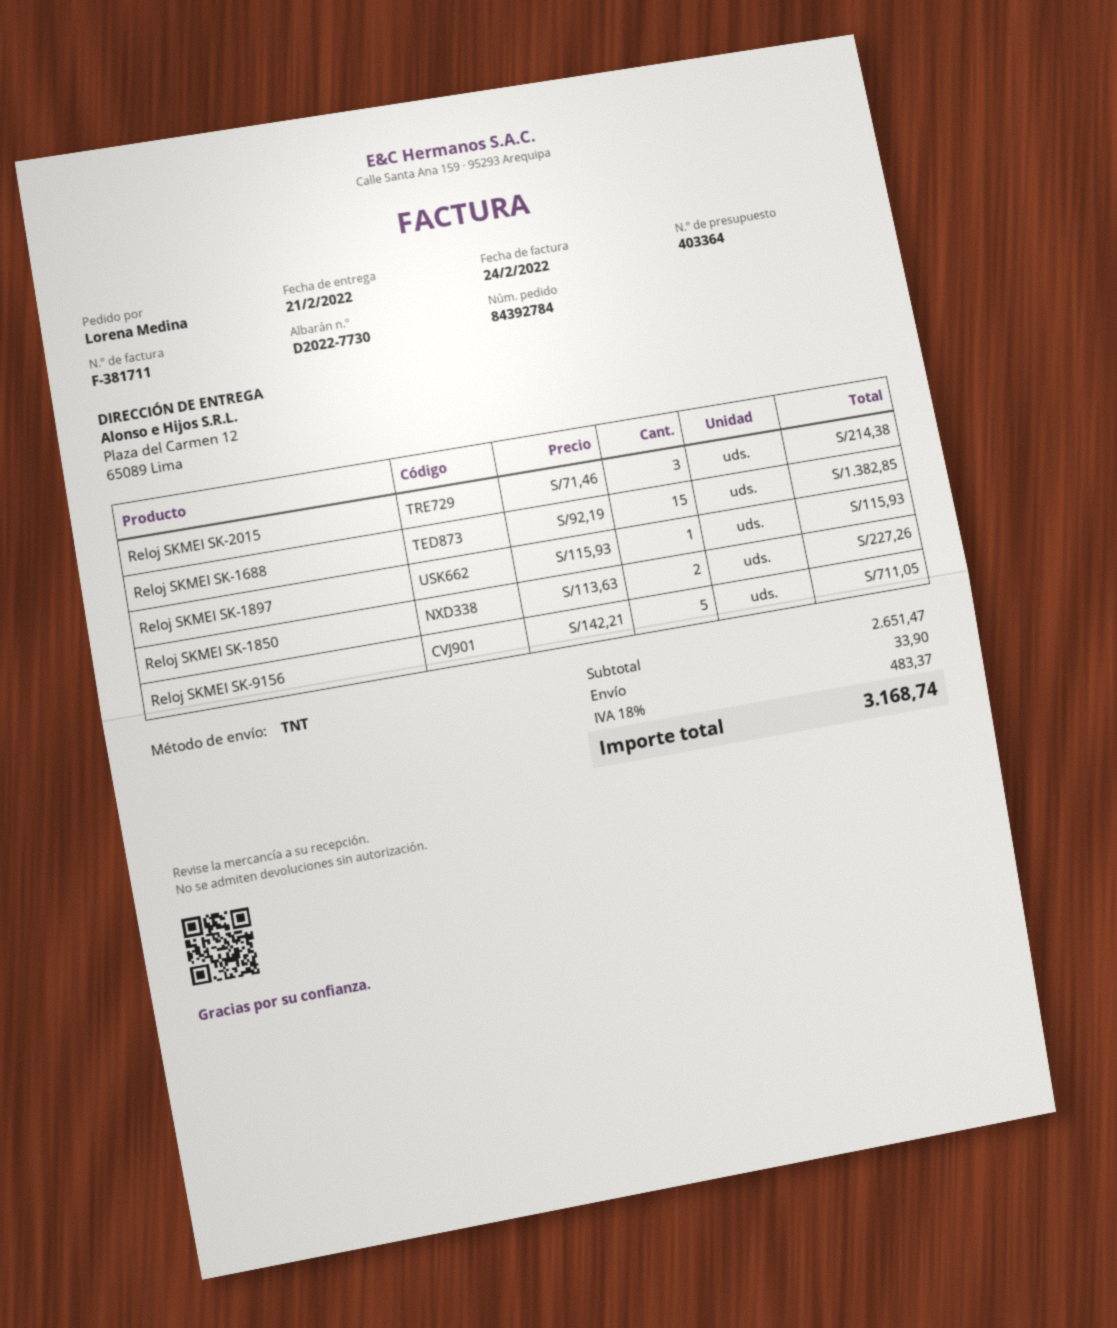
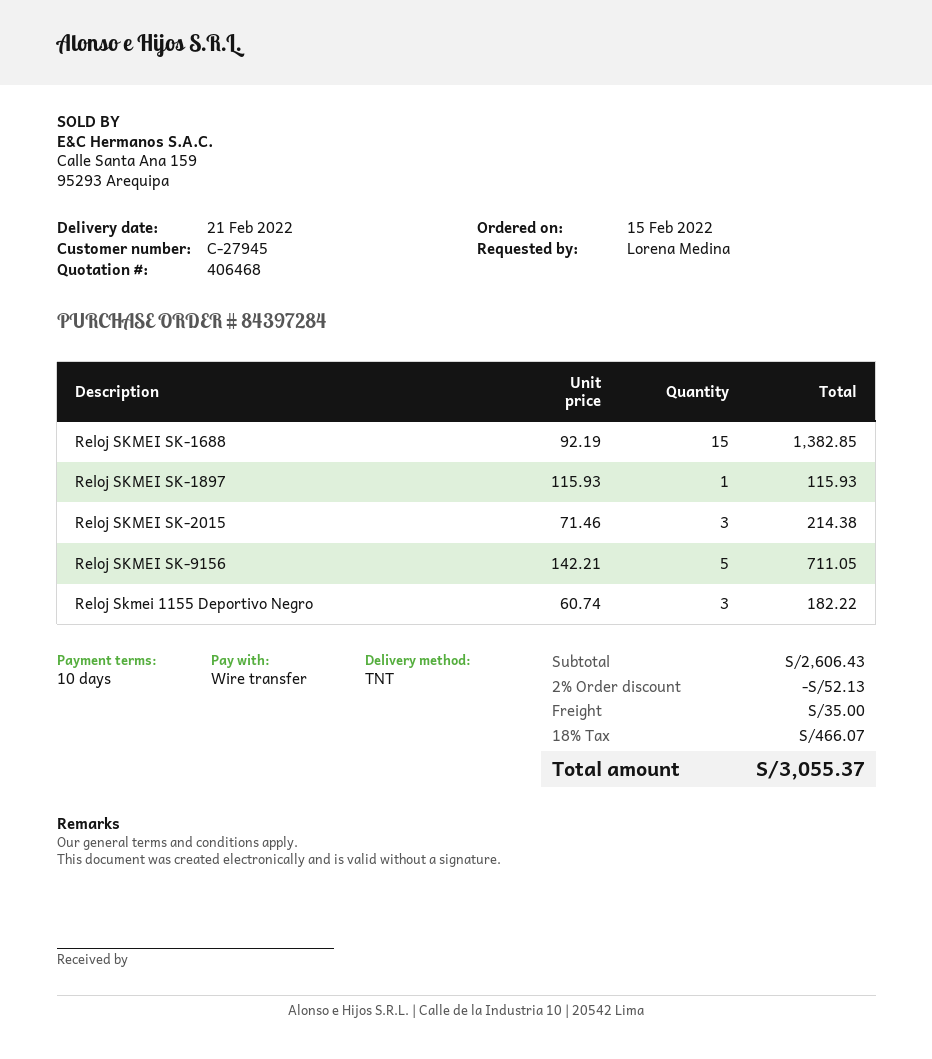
quote number: 403364 -> 406468
order number: 84392784 -> 84397284
Reloj SKMEI SK-1850: 2 x 113.63 = 227.26 -> none
Reloj Skmei 1155 Deportivo Negro: none -> 3 x 60.74 = 182.22
subtotal: 2651.47 -> 2606.43
discount: none -> 2% = 52.13
shipping: 33.90 -> 35.00
tax: 18% = 483.37 -> 18% = 466.07
total: 3168.74 -> 3055.37

